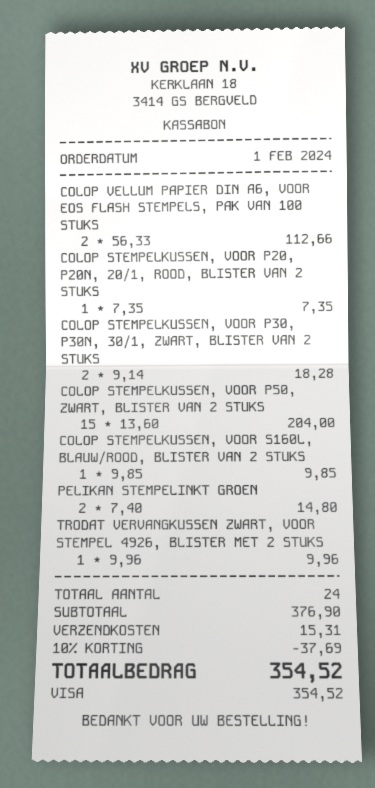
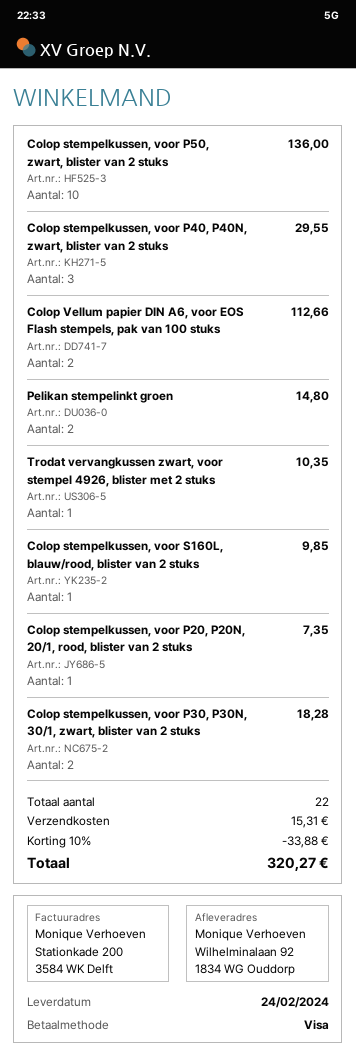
COLOP STEMPELKUSSEN, VOOR P50, ZWART, BLISTER VAN 2 STUKS: 15 for 204.00 -> 10 for 136.00
TRODAT VERVANGKUSSEN ZWART, VOOR STEMPEL 4926, BLISTER MET 2 STUKS: 1 for 9.96 -> 1 for 10.35
Colop stempelkussen, voor P40, P40N, zwart, blister van 2 stuks: none -> 3 for 29.55
total quantity: 24 -> 22
discount: 10% = 37.69 -> 10% = 33.88
total: 354.52 -> 320.27

